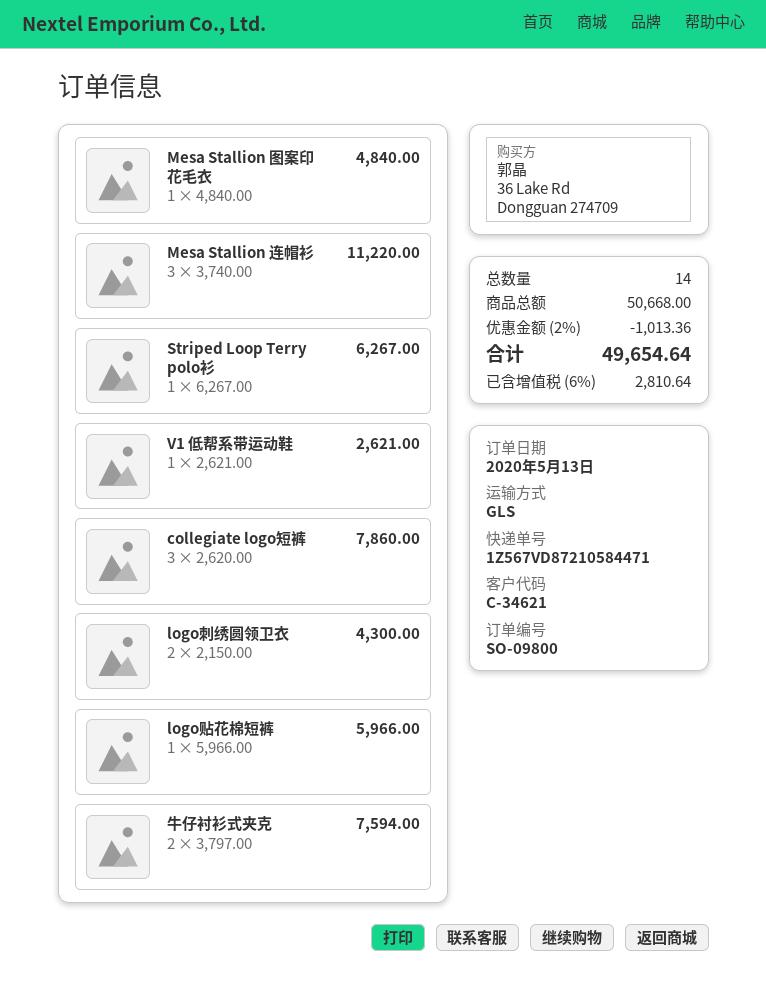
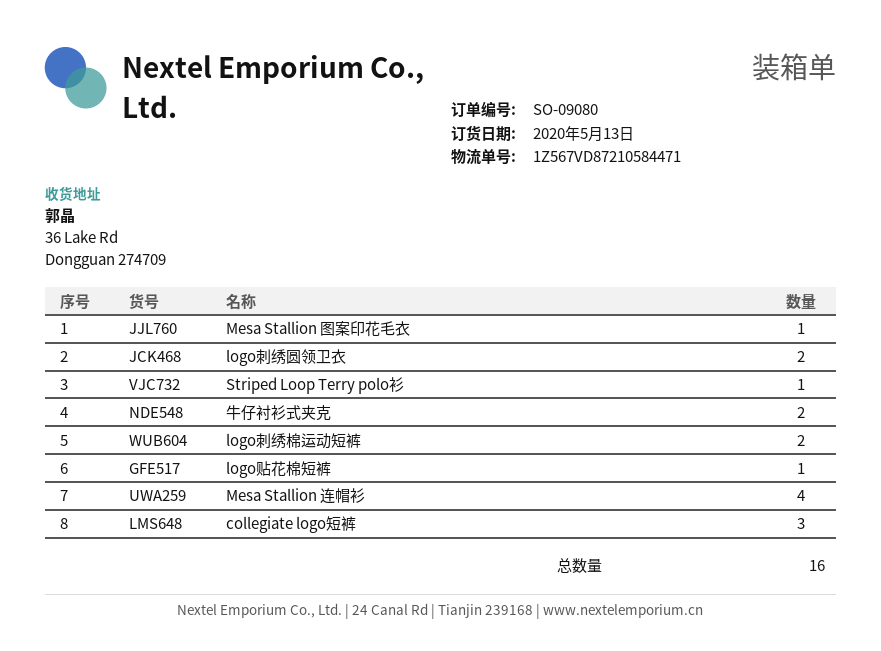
order number: SO-09800 -> SO-09080
Mesa Stallion 连帽衫: 3 -> 4
V1 低帮系带运动鞋: 1 -> none
logo刺绣棉运动短裤: none -> 2
total quantity: 14 -> 16

